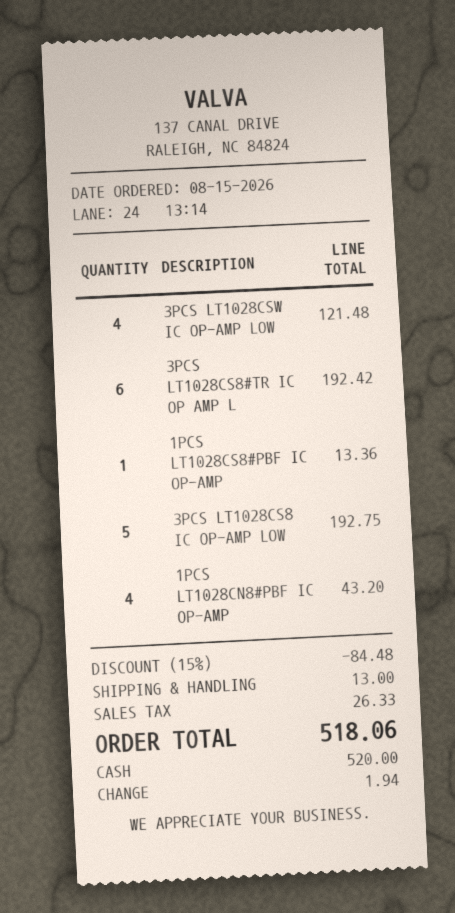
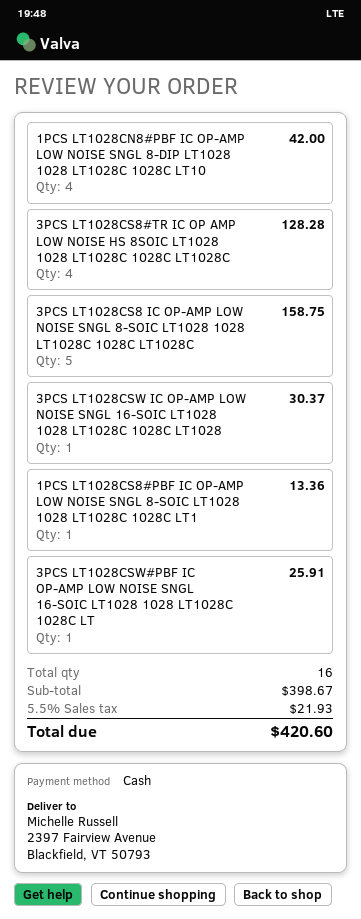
3PCS LT1028CSW IC OP-AMP LOW: 4 for 121.48 -> 1 for 30.37
3PCS LT1028CS8#TR IC OP AMP L: 6 for 192.42 -> 4 for 128.28
3PCS LT1028CS8 IC OP-AMP LOW: 5 for 192.75 -> 5 for 158.75
1PCS LT1028CN8#PBF IC OP-AMP: 4 for 43.20 -> 4 for 42.00
3PCS LT1028CSW#PBF IC OP-AMP LOW NOISE SNGL 16-SOIC LT1028 1028 LT1028C 1028C LT: none -> 1 for 25.91
discount: 15% = 84.48 -> none
shipping: 13.00 -> none
tax: 26.33 -> 21.93
total: 518.06 -> 420.60

